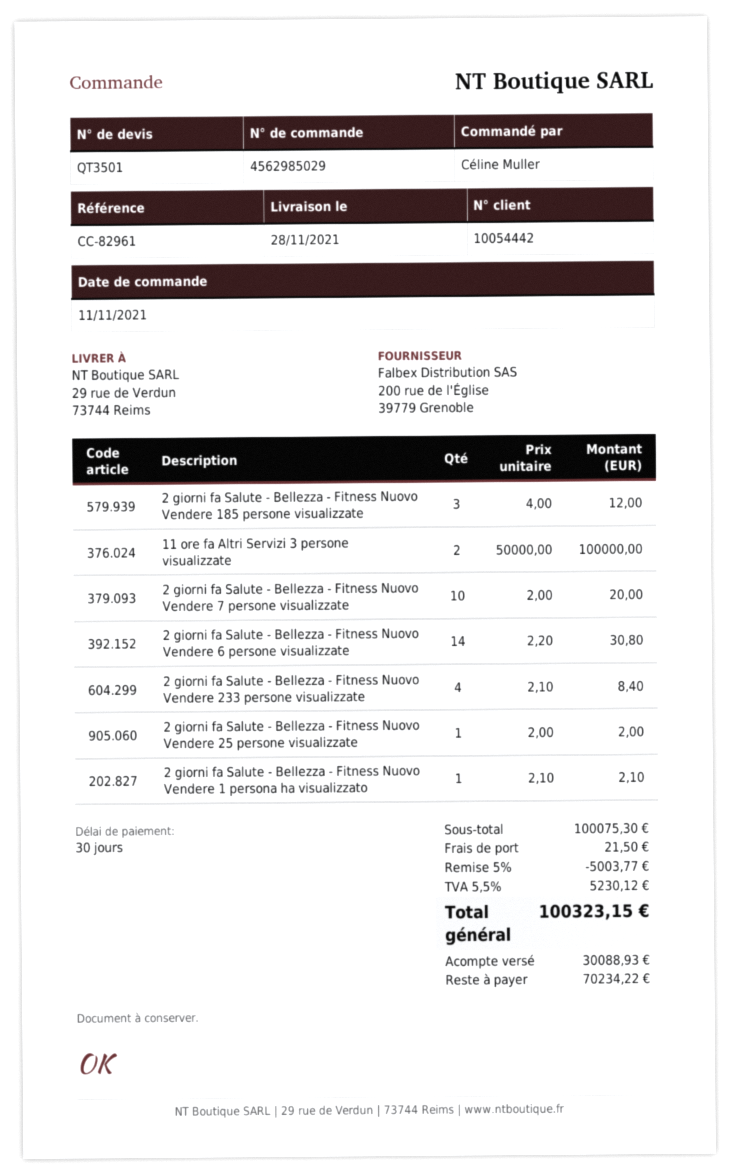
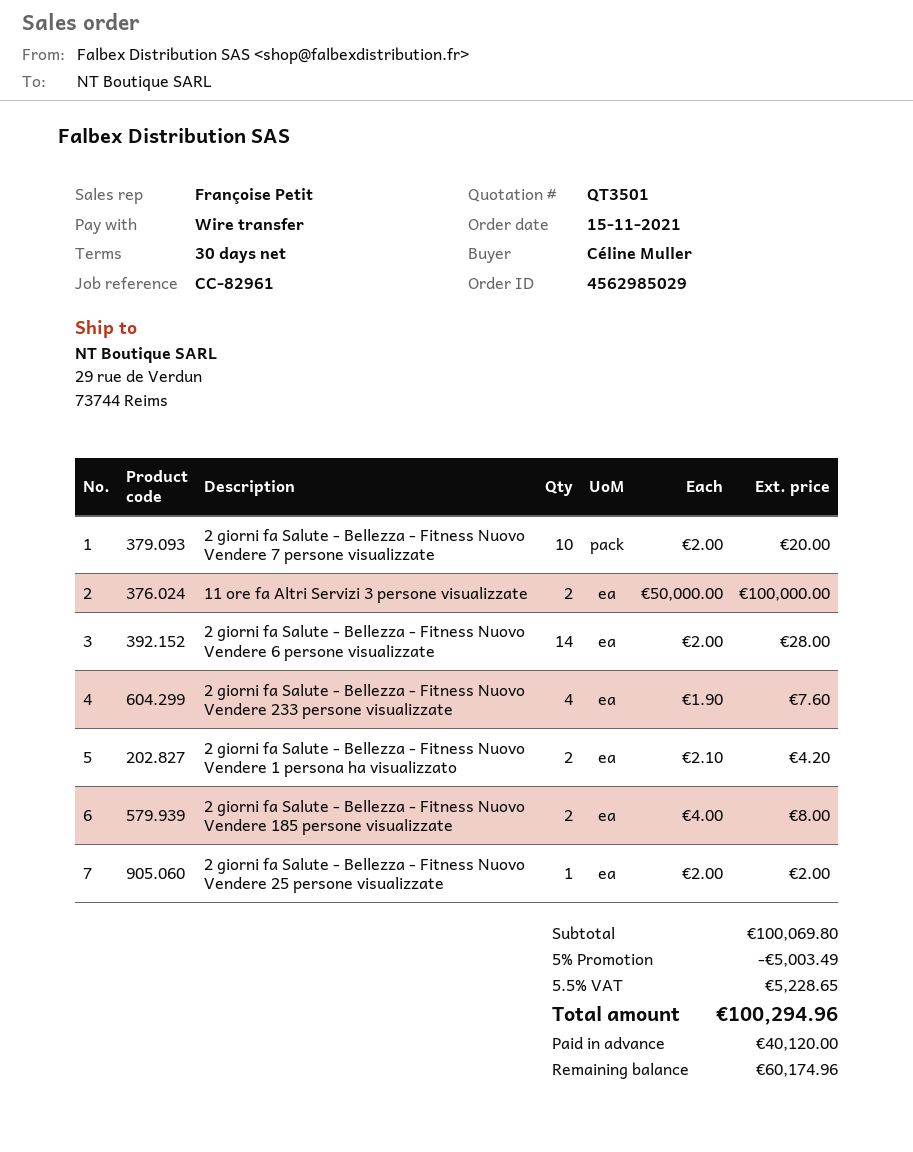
order date: 2021-11-11 -> 2021-11-15
2 giorni fa Salute - Bellezza - Fitness Nuovo Vendere 185 persone visualizzate: 3 x 4.00 = 12.00 -> 2 x 4.00 = 8.00
2 giorni fa Salute - Bellezza - Fitness Nuovo Vendere 6 persone visualizzate: 14 x 2.20 = 30.80 -> 14 x 2.00 = 28.00
2 giorni fa Salute - Bellezza - Fitness Nuovo Vendere 233 persone visualizzate: 4 x 2.10 = 8.40 -> 4 x 1.90 = 7.60
2 giorni fa Salute - Bellezza - Fitness Nuovo Vendere 1 persona ha visualizzato: 1 x 2.10 = 2.10 -> 2 x 2.10 = 4.20
subtotal: 100075.30 -> 100069.80
discount: 5% = 5003.77 -> 5% = 5003.49
shipping: 21.50 -> none
tax: 5.5% = 5230.12 -> 5.5% = 5228.65
total: 100323.15 -> 100294.96
deposit: 30088.93 -> 40120.00
balance: 70234.22 -> 60174.96

